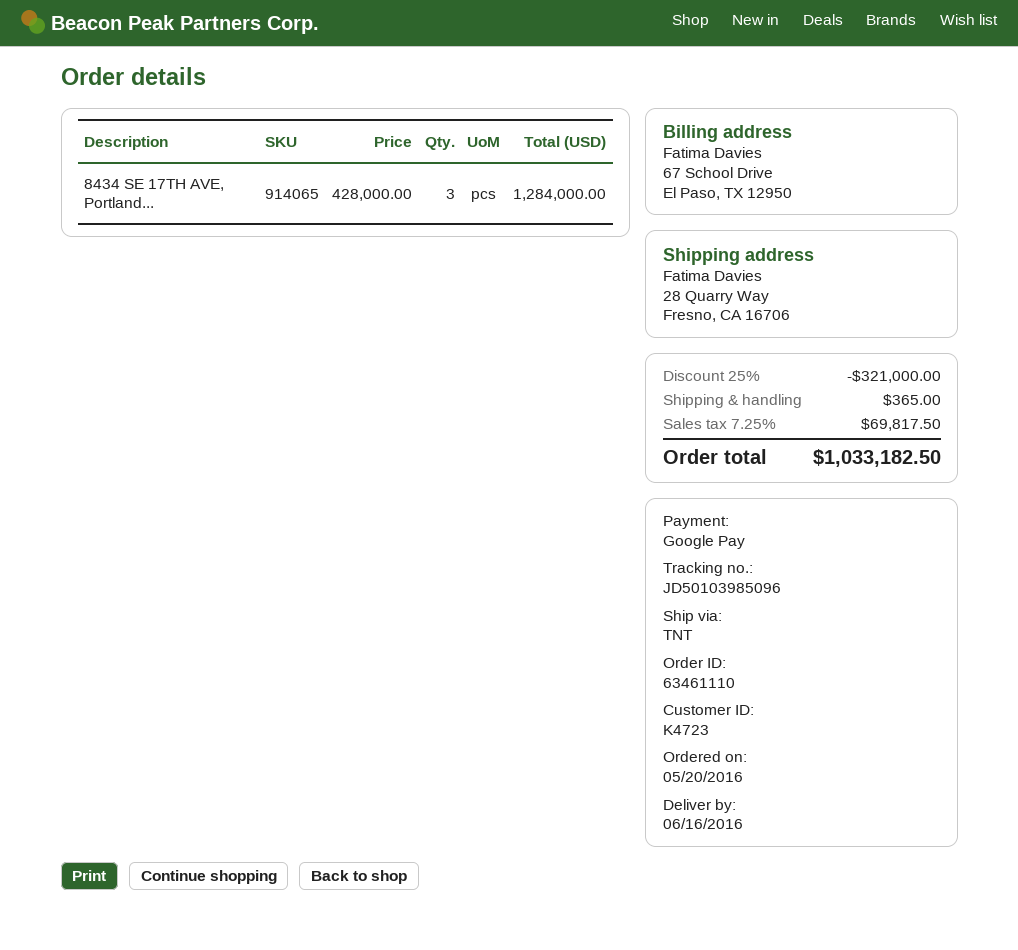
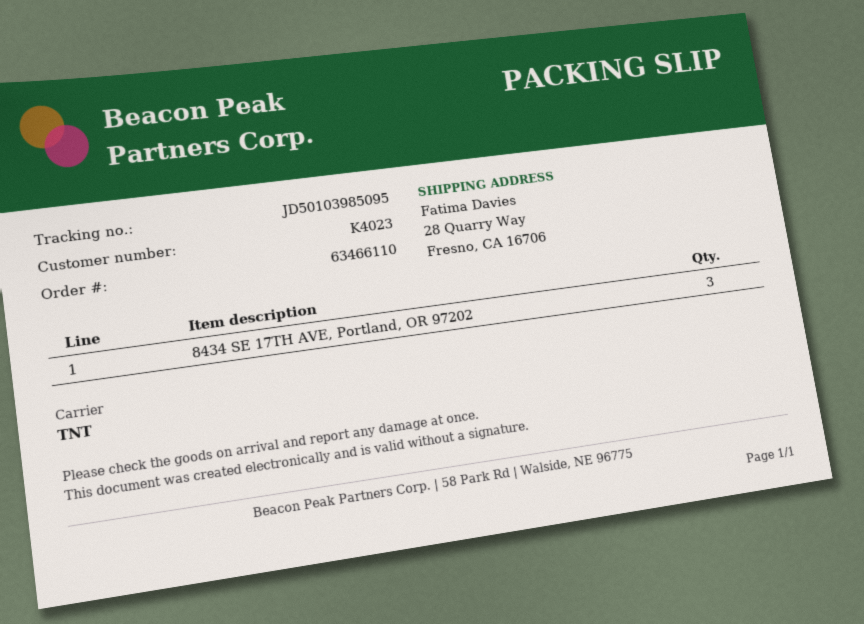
order number: 63461110 -> 63466110
customer number: K4723 -> K4023
tracking number: JD50103985096 -> JD50103985095

